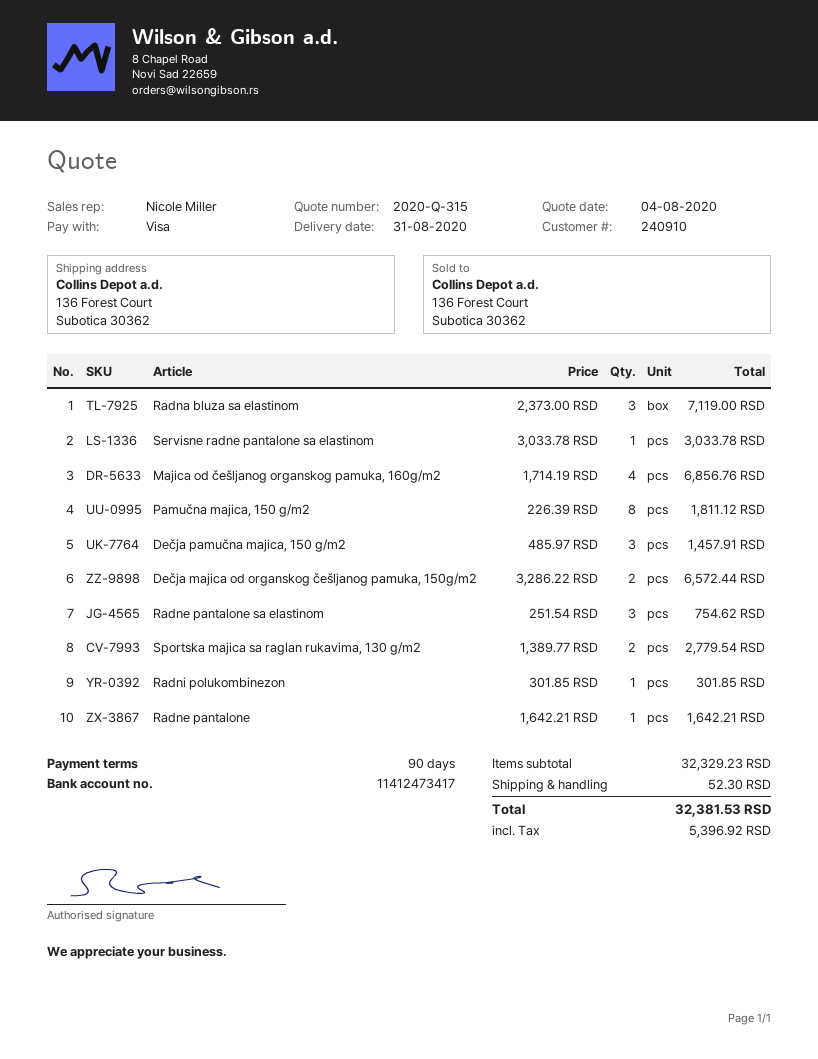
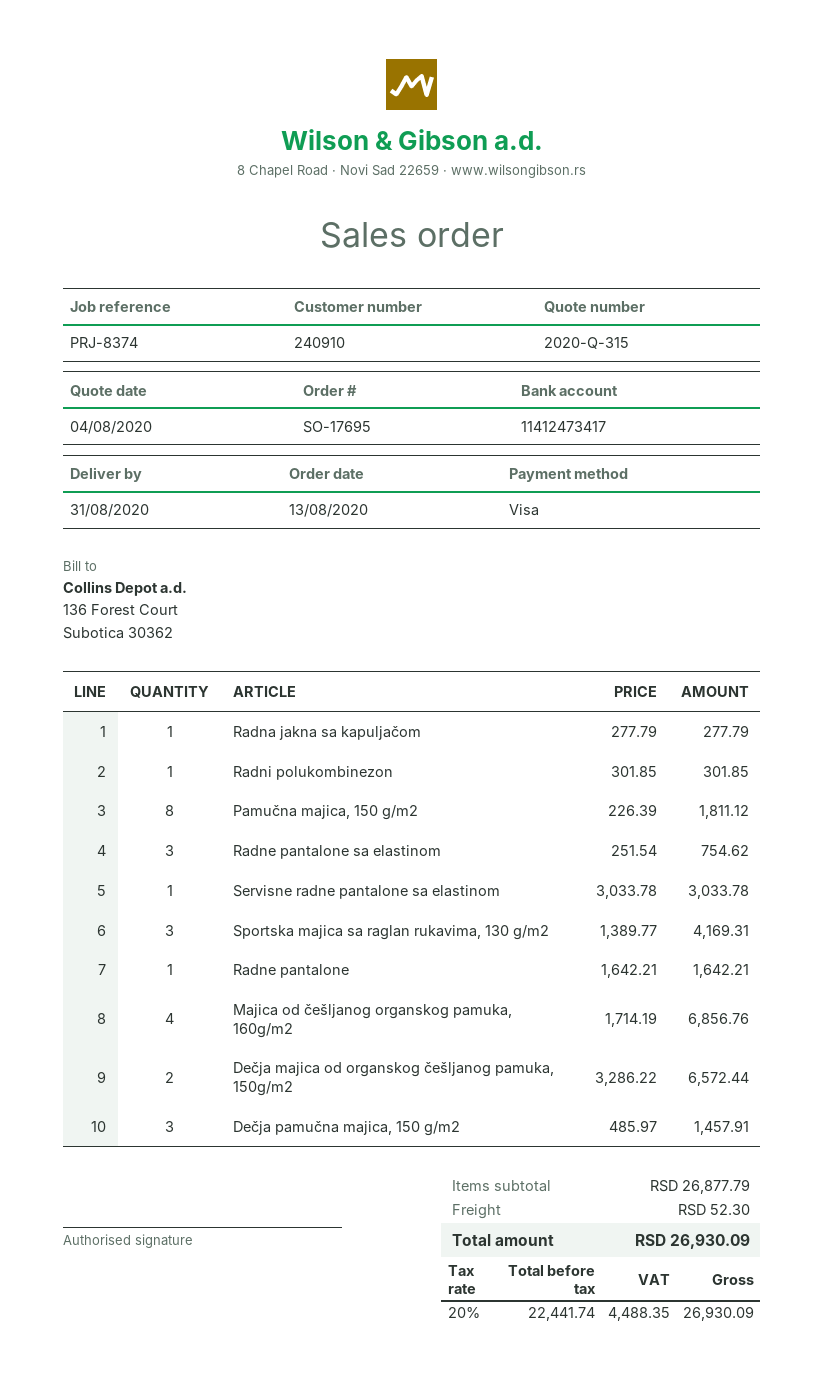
Radna bluza sa elastinom: 3 x 2373.00 = 7119.00 -> none
Sportska majica sa raglan rukavima, 130 g/m2: 2 x 1389.77 = 2779.54 -> 3 x 1389.77 = 4169.31
Radna jakna sa kapuljačom: none -> 1 x 277.79 = 277.79
subtotal: 32329.23 -> 26877.79
tax: 5396.92 -> 4488.35
total: 32381.53 -> 26930.09

